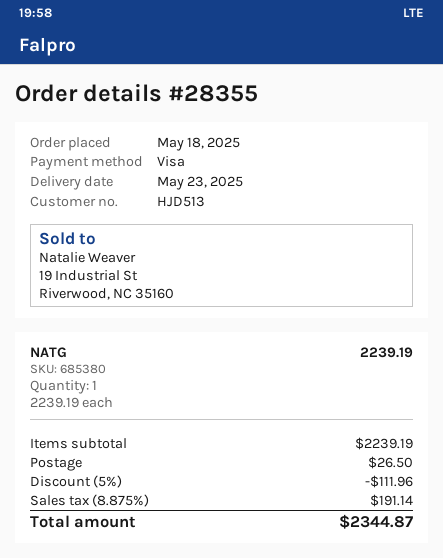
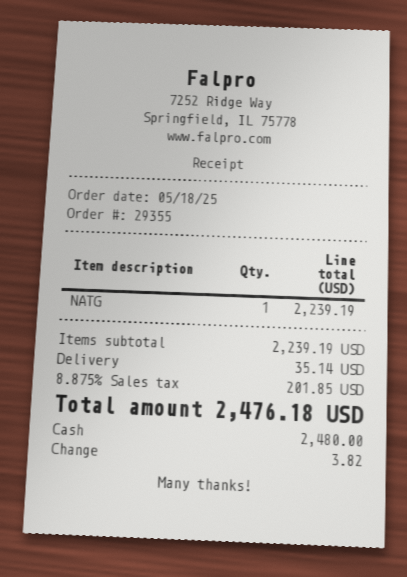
order number: 28355 -> 29355
payment method: Visa -> cash
discount: 5% = 111.96 -> none
shipping: 26.50 -> 35.14
tax: 8.875% = 191.14 -> 8.875% = 201.85
total: 2344.87 -> 2476.18

